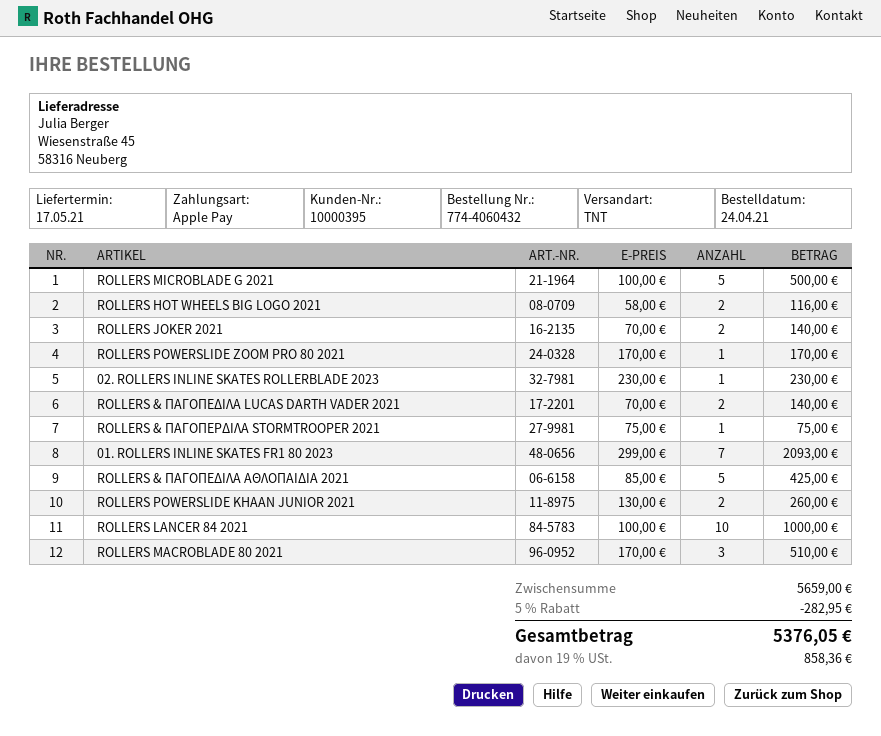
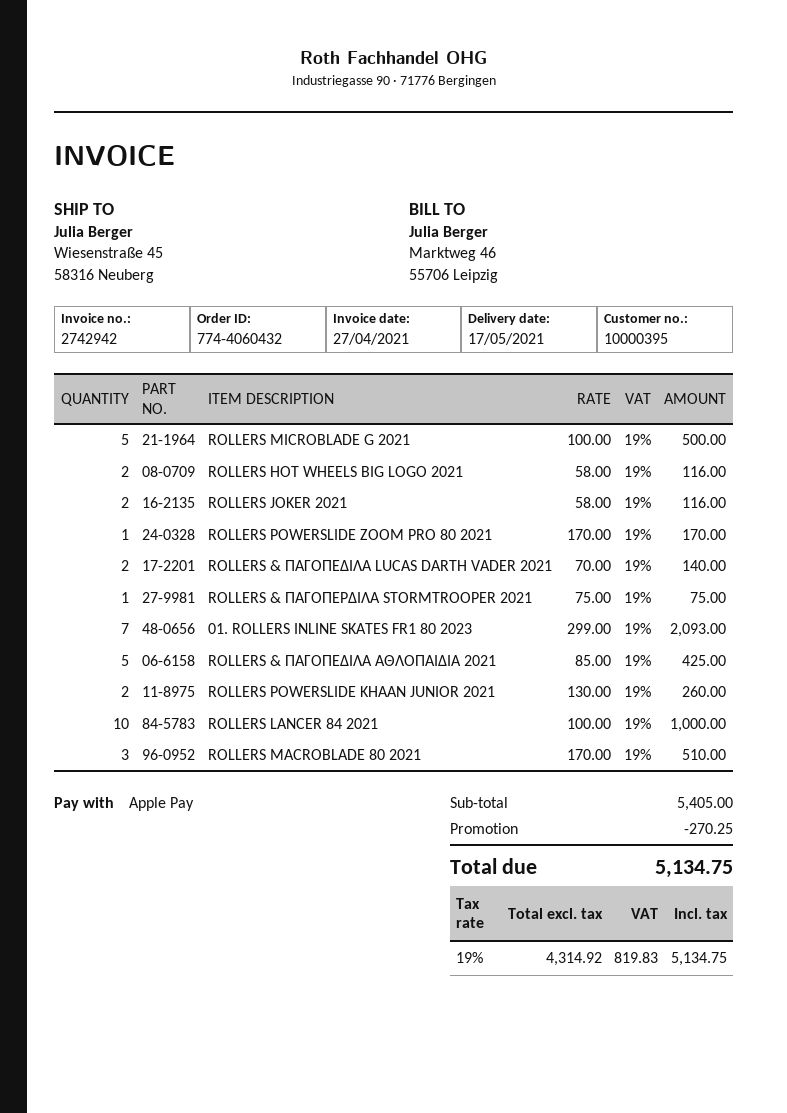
ROLLERS JOKER 2021: 2 x 70.00 = 140.00 -> 2 x 58.00 = 116.00
02. ROLLERS INLINE SKATES ROLLERBLADE 2023: 1 x 230.00 = 230.00 -> none
subtotal: 5659.00 -> 5405.00
discount: 282.95 -> 270.25
tax: 19% = 858.36 -> 19% = 819.83
total: 5376.05 -> 5134.75

